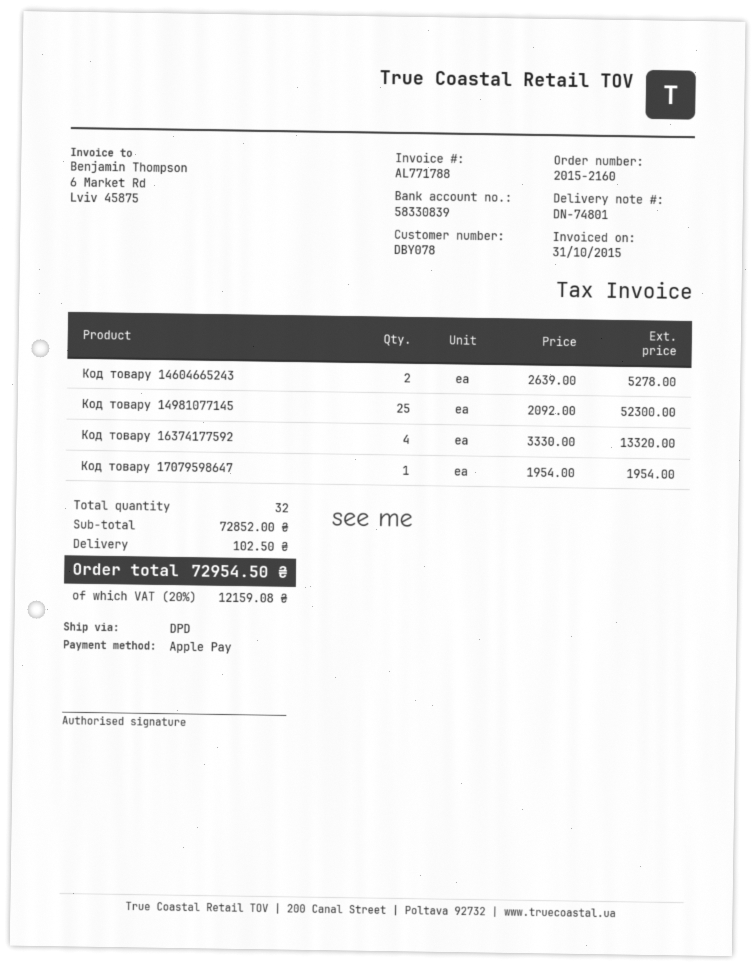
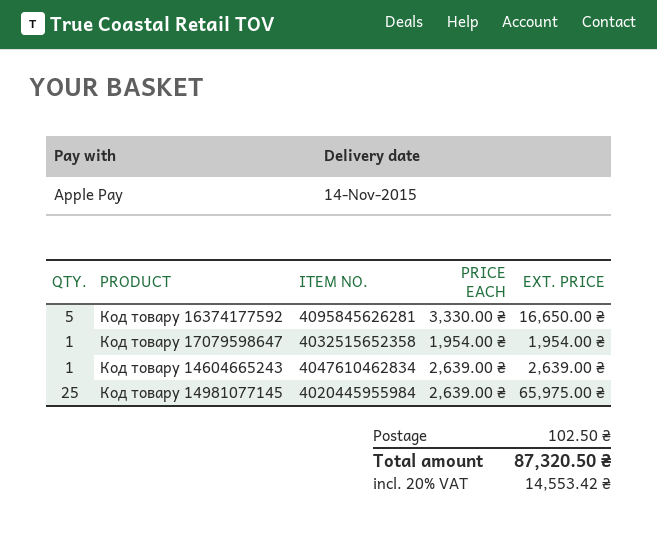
Код товару 14604665243: 2 x 2639.00 = 5278.00 -> 1 x 2639.00 = 2639.00
Код товару 14981077145: 25 x 2092.00 = 52300.00 -> 25 x 2639.00 = 65975.00
Код товару 16374177592: 4 x 3330.00 = 13320.00 -> 5 x 3330.00 = 16650.00
tax: 20% = 12159.08 -> 20% = 14553.42
total: 72954.50 -> 87320.50

